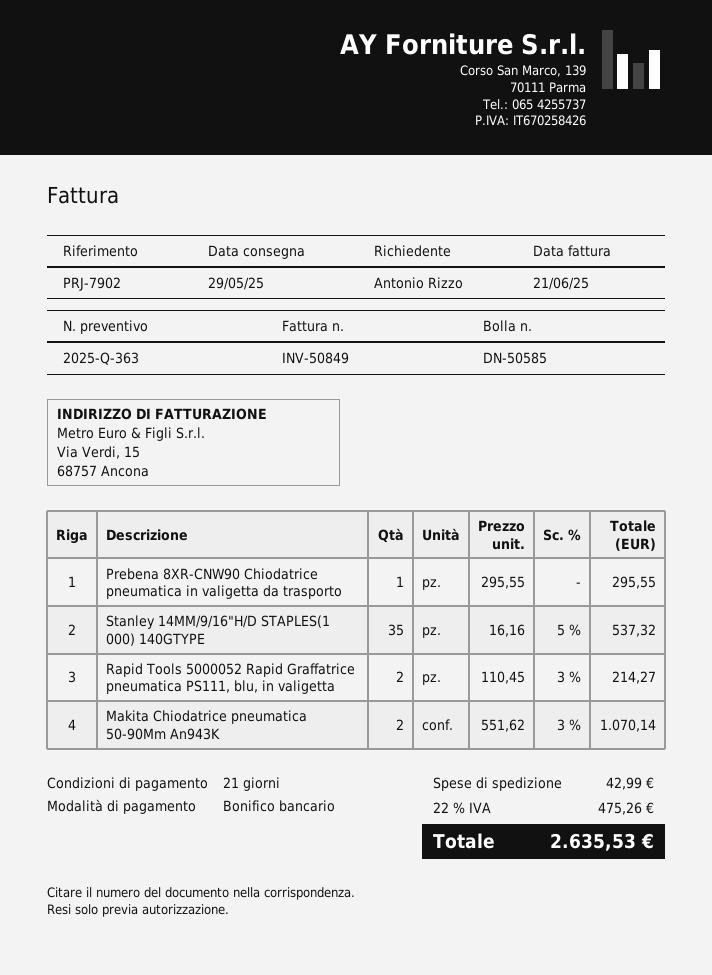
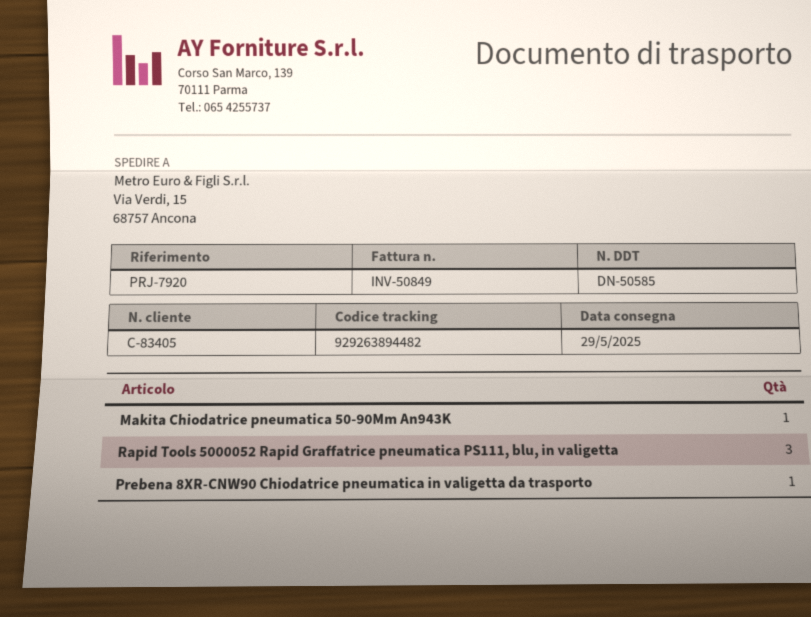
reference: PRJ-7902 -> PRJ-7920
Stanley 14MM/9/16"H/D STAPLES(1 000) 140GTYPE: 35 -> none
Rapid Tools 5000052 Rapid Graffatrice pneumatica PS111, blu, in valigetta: 2 -> 3
Makita Chiodatrice pneumatica 50-90Mm An943K: 2 -> 1

